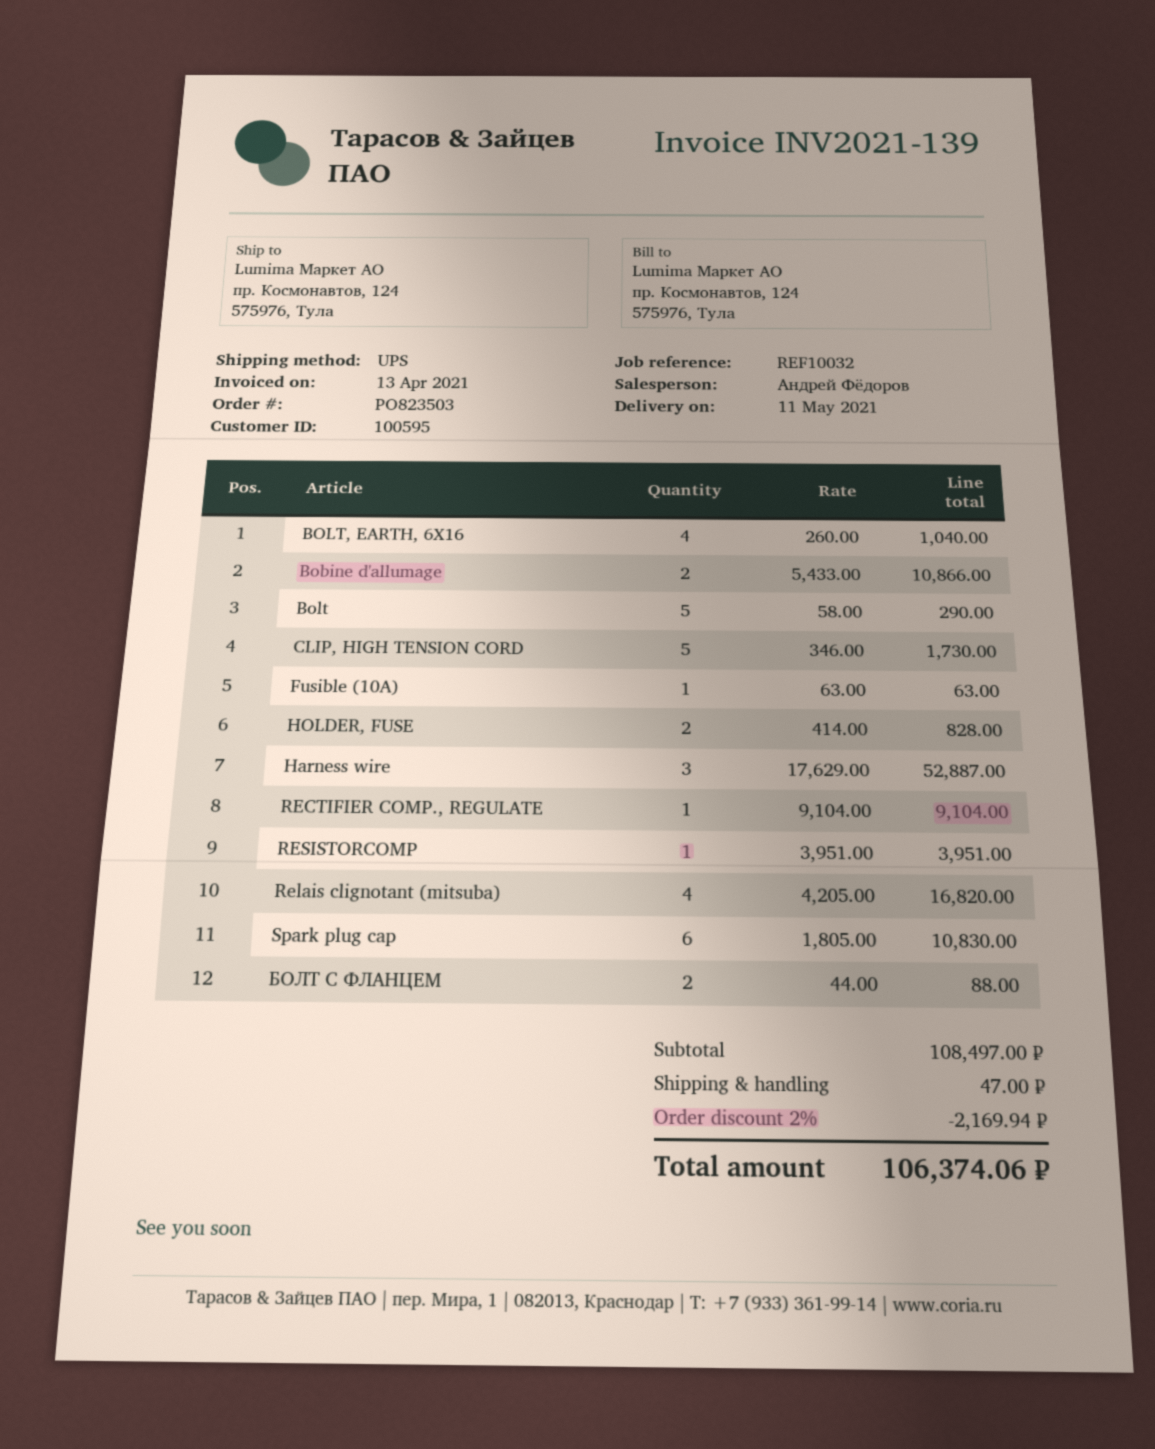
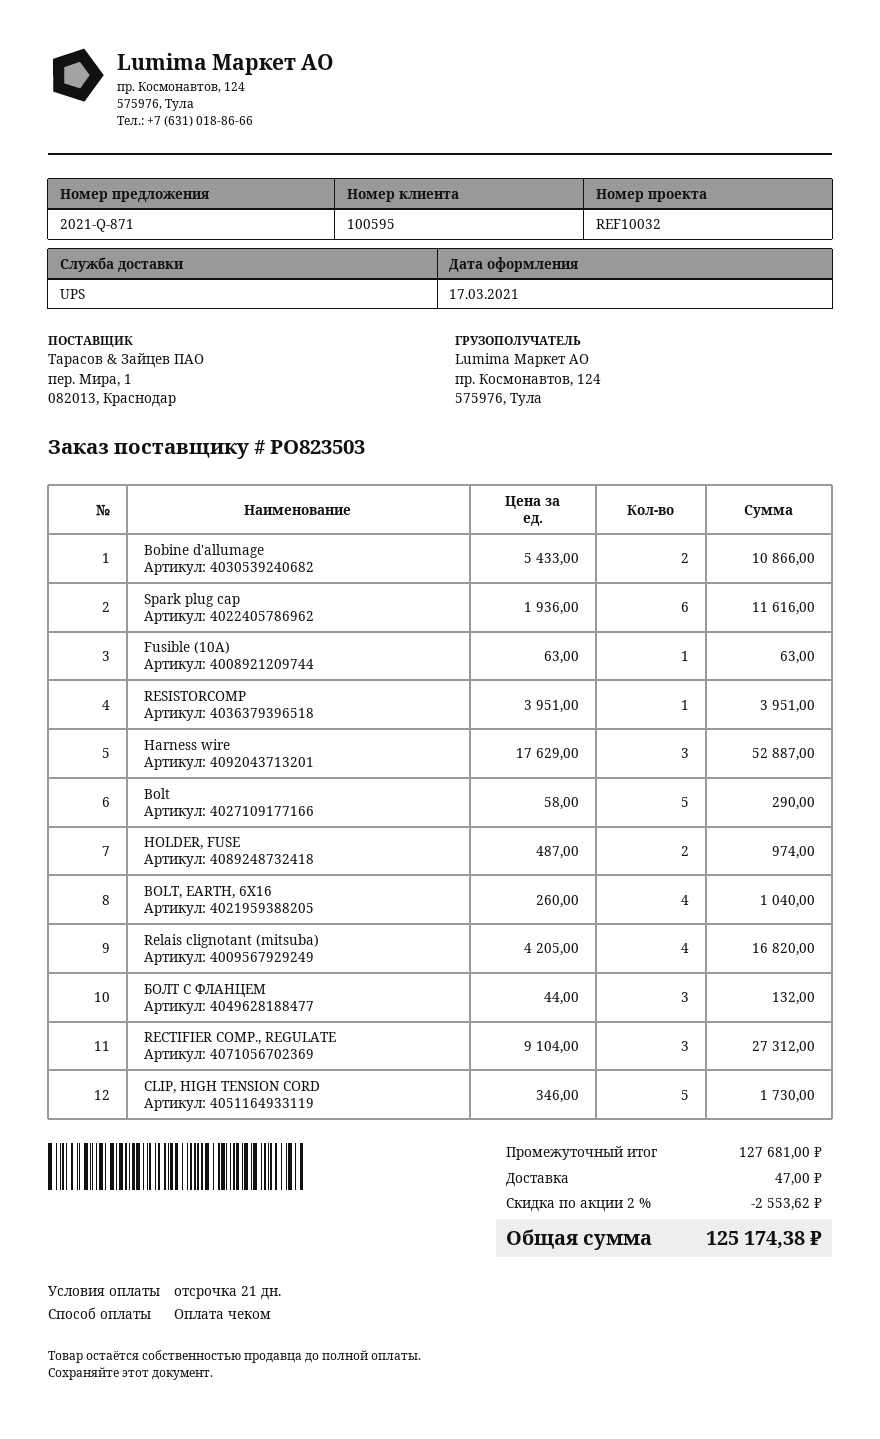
HOLDER, FUSE: 2 x 414.00 = 828.00 -> 2 x 487.00 = 974.00
RECTIFIER COMP., REGULATE: 1 x 9104.00 = 9104.00 -> 3 x 9104.00 = 27312.00
Spark plug cap: 6 x 1805.00 = 10830.00 -> 6 x 1936.00 = 11616.00
БОЛТ С ФЛАНЦЕМ: 2 x 44.00 = 88.00 -> 3 x 44.00 = 132.00
subtotal: 108497.00 -> 127681.00
discount: 2% = 2169.94 -> 2% = 2553.62
total: 106374.06 -> 125174.38

